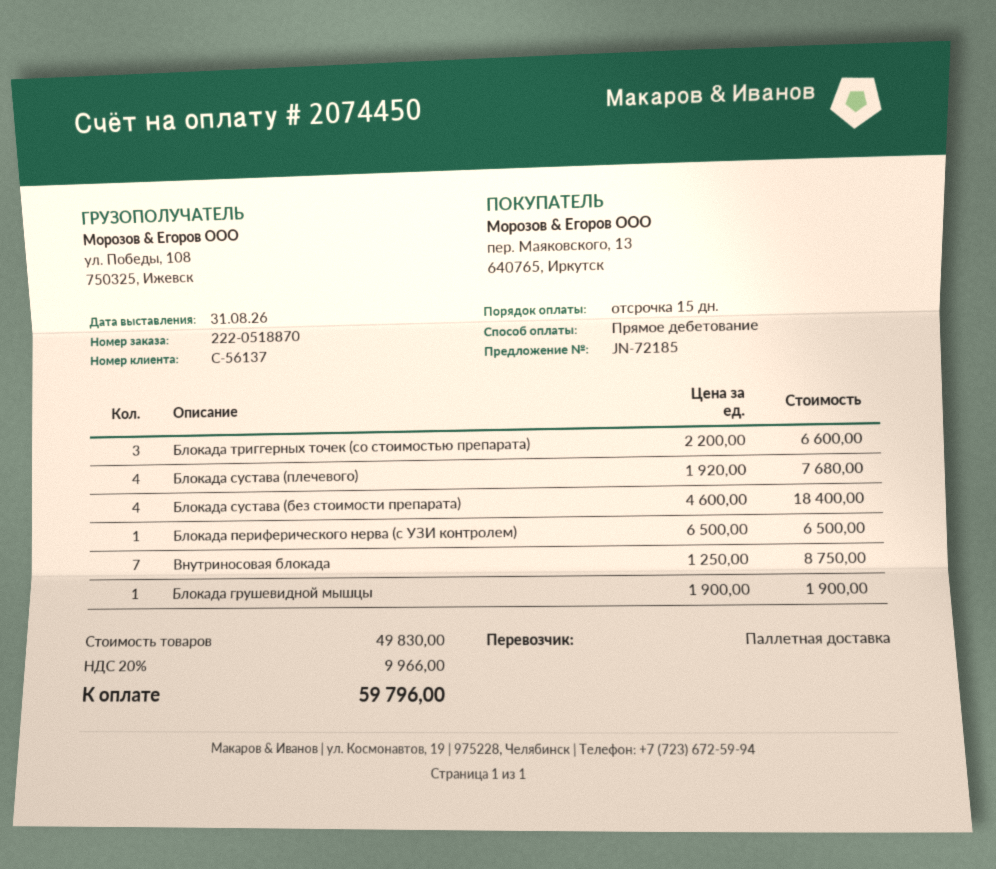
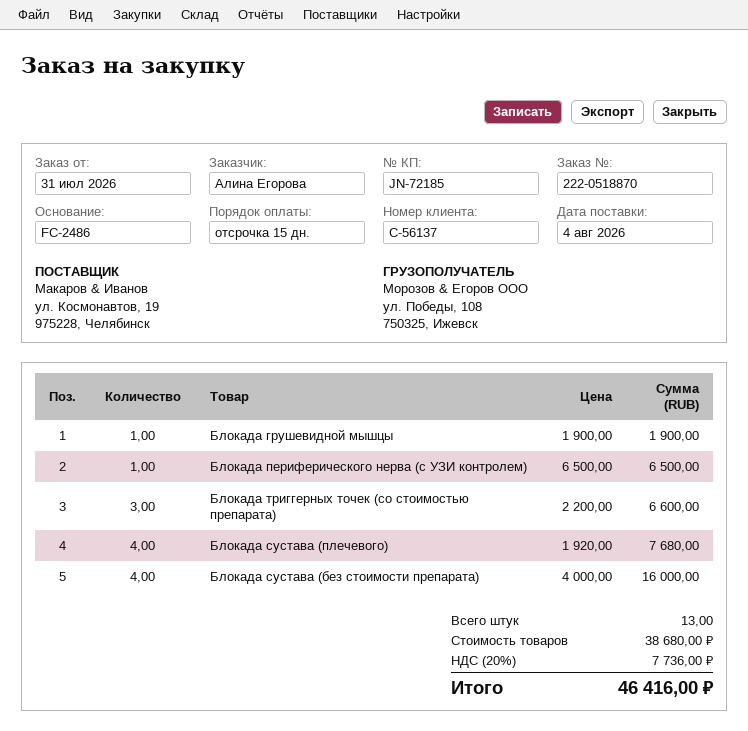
Блокада сустава (без стоимости препарата): 4 x 4600.00 = 18400.00 -> 4 x 4000.00 = 16000.00
Внутриносовая блокада: 7 x 1250.00 = 8750.00 -> none
subtotal: 49830.00 -> 38680.00
tax: 20% = 9966.00 -> 20% = 7736.00
total: 59796.00 -> 46416.00

